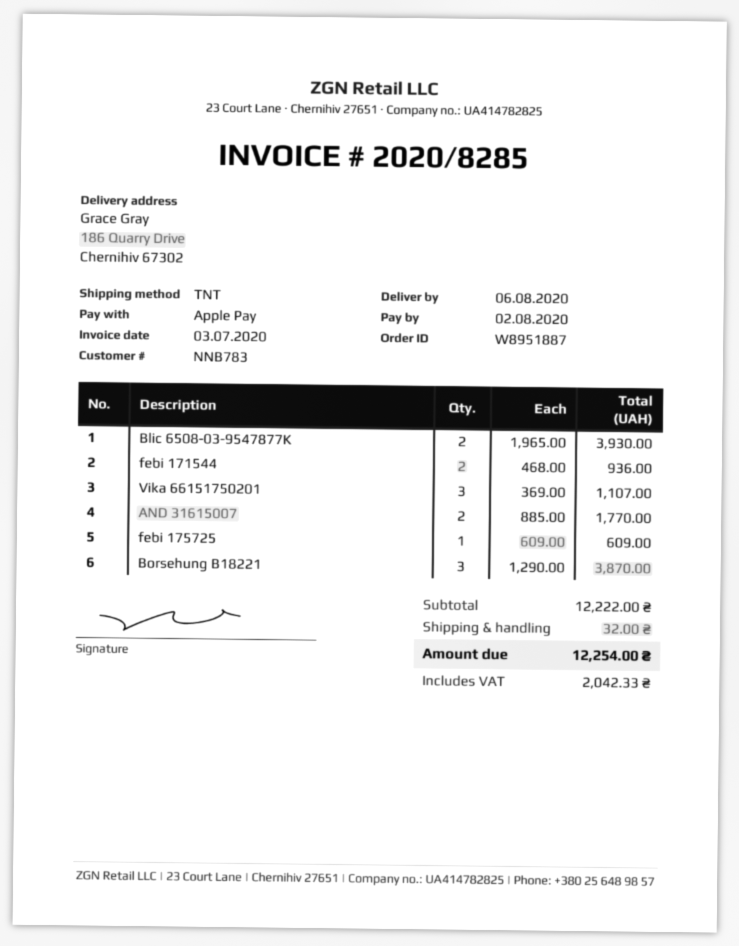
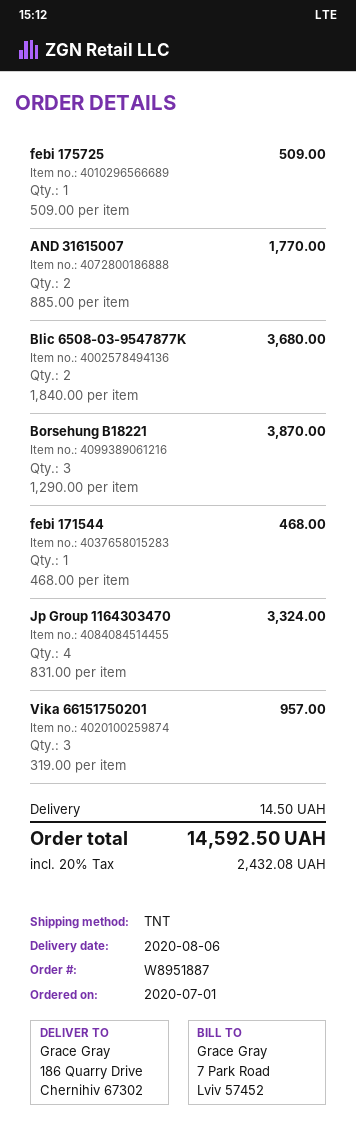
Blic 6508-03-9547877K: 2 x 1965.00 = 3930.00 -> 2 x 1840.00 = 3680.00
febi 171544: 2 x 468.00 = 936.00 -> 1 x 468.00 = 468.00
Vika 66151750201: 3 x 369.00 = 1107.00 -> 3 x 319.00 = 957.00
febi 175725: 1 x 609.00 = 609.00 -> 1 x 509.00 = 509.00
Jp Group 1164303470: none -> 4 x 831.00 = 3324.00
shipping: 32.00 -> 14.50
tax: 2042.33 -> 2432.08
total: 12254.00 -> 14592.50

